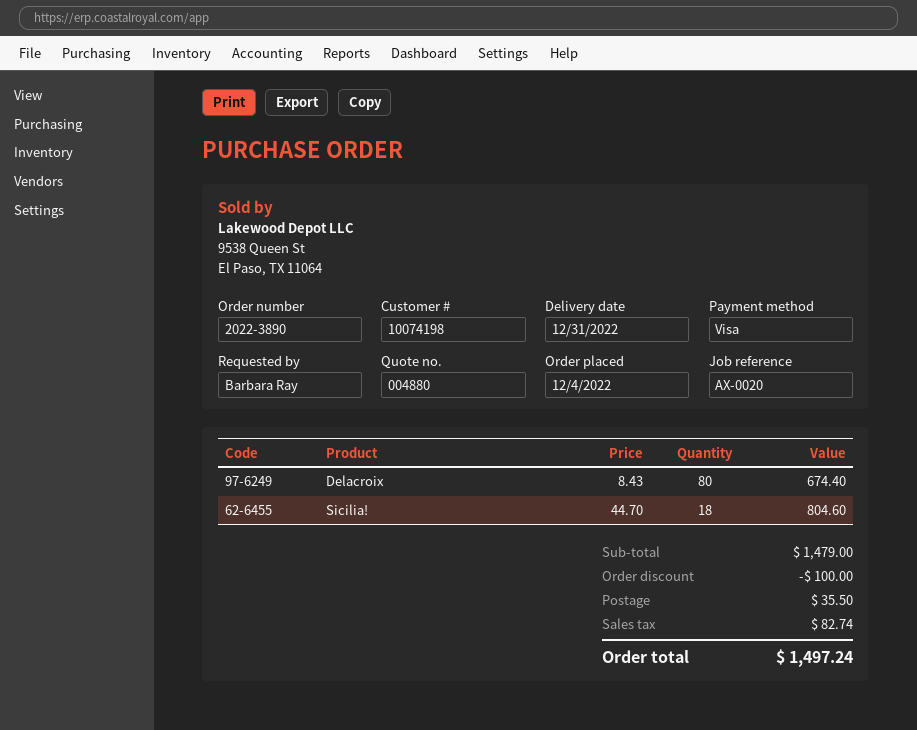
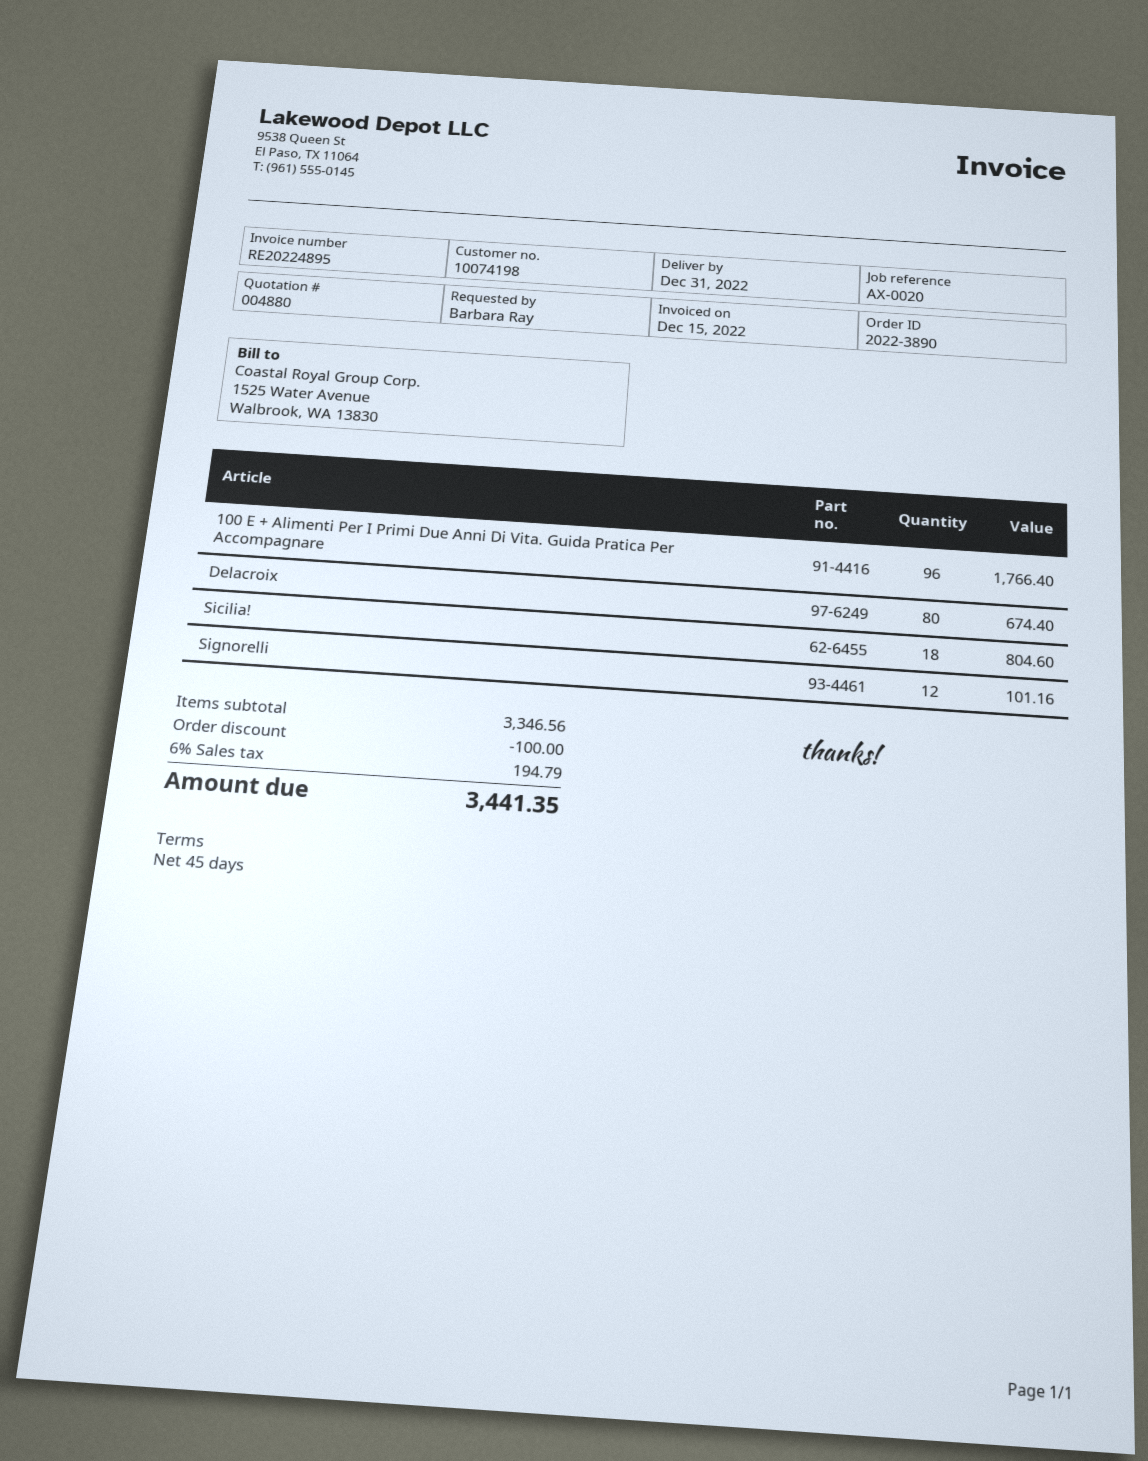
100 E + Alimenti Per I Primi Due Anni Di Vita. Guida Pratica Per Accompagnare: none -> 96 for 1766.40
Signorelli: none -> 12 for 101.16
subtotal: 1479.00 -> 3346.56
shipping: 35.50 -> none
tax: 82.74 -> 194.79
total: 1497.24 -> 3441.35

